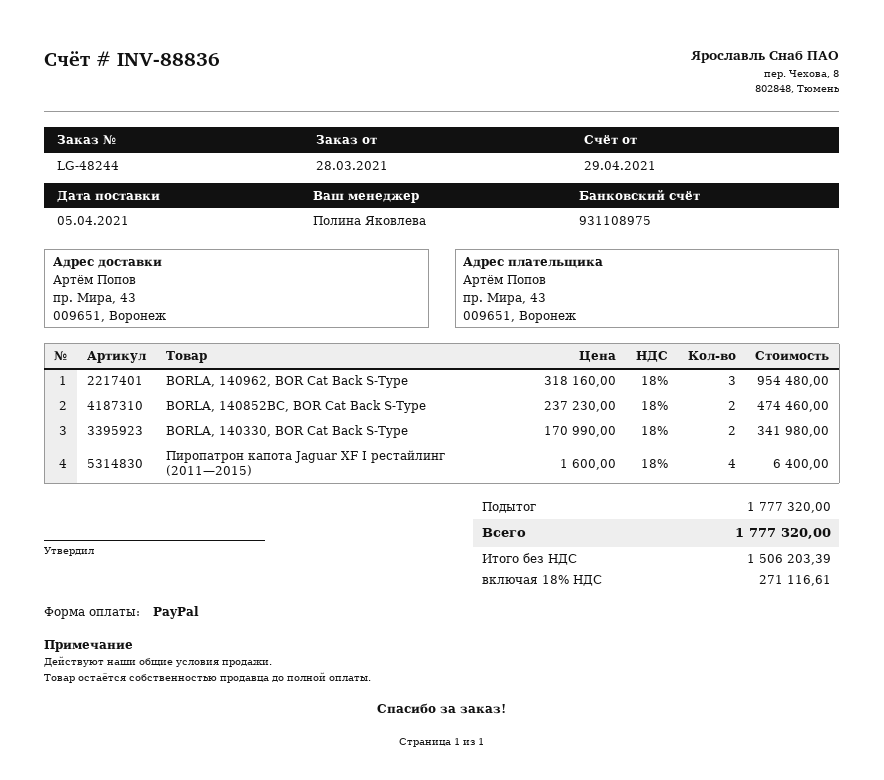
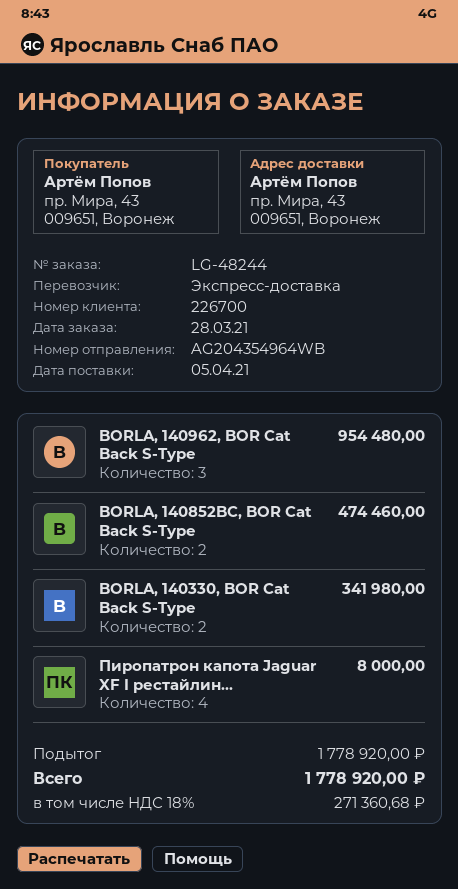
Пиропатрон капота Jaguar XF I рестайлинг (2011—2015): 4 for 6400.00 -> 4 for 8000.00
subtotal: 1777320.00 -> 1778920.00
tax: 18% = 271116.61 -> 18% = 271360.68
total: 1777320.00 -> 1778920.00

